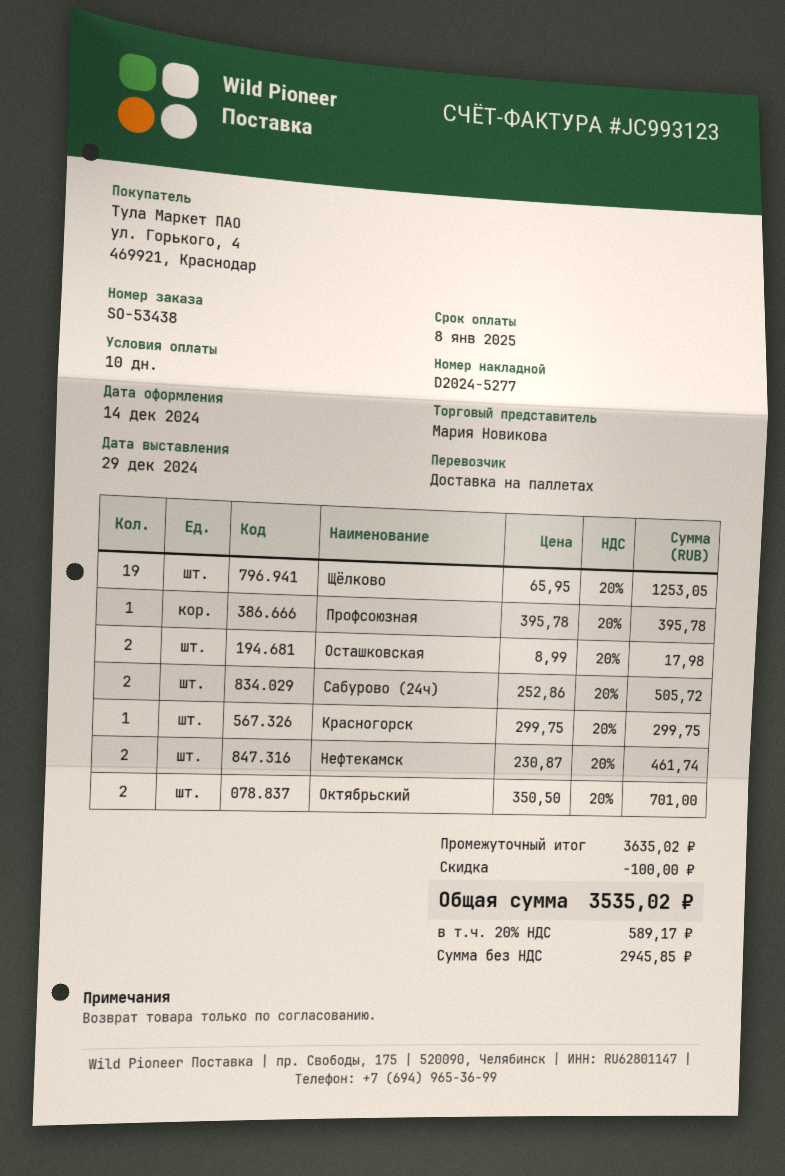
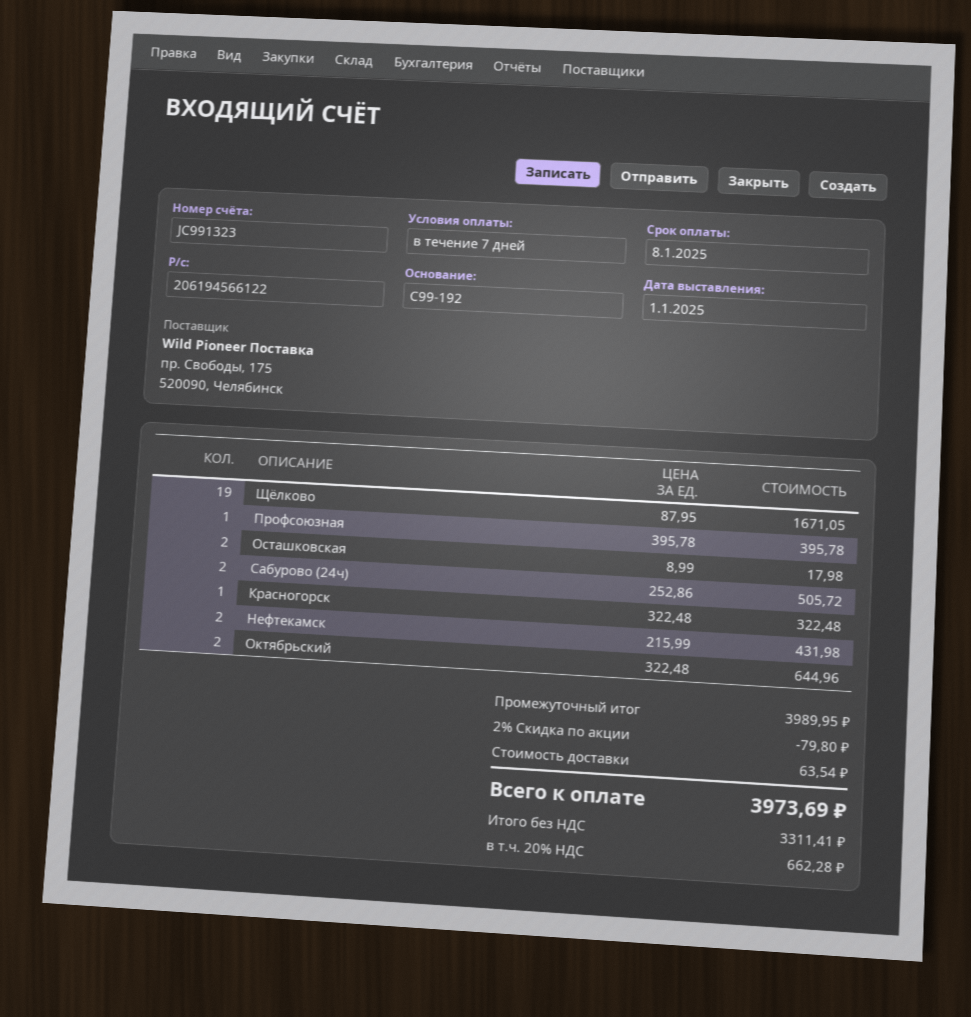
invoice number: JC993123 -> JC991323
invoice date: 2024-12-29 -> 2025-01-01
payment terms: 10 days -> 7 days
Щёлково: 19 x 65.95 = 1253.05 -> 19 x 87.95 = 1671.05
Красногорск: 1 x 299.75 = 299.75 -> 1 x 322.48 = 322.48
Нефтекамск: 2 x 230.87 = 461.74 -> 2 x 215.99 = 431.98
Октябрьский: 2 x 350.50 = 701.00 -> 2 x 322.48 = 644.96
subtotal: 3635.02 -> 3989.95
discount: 100.00 -> 79.80
shipping: none -> 63.54
net: 2945.85 -> 3311.41
tax: 20% = 589.17 -> 20% = 662.28
total: 3535.02 -> 3973.69

